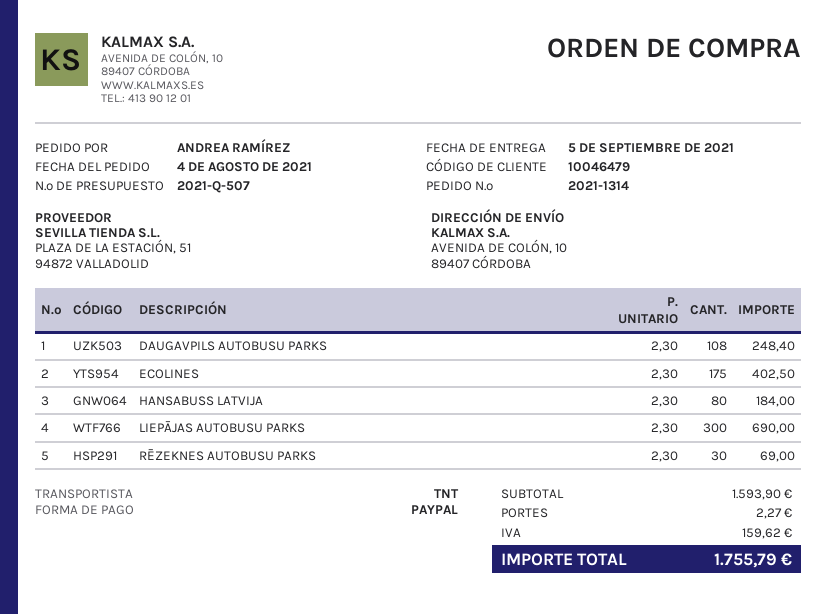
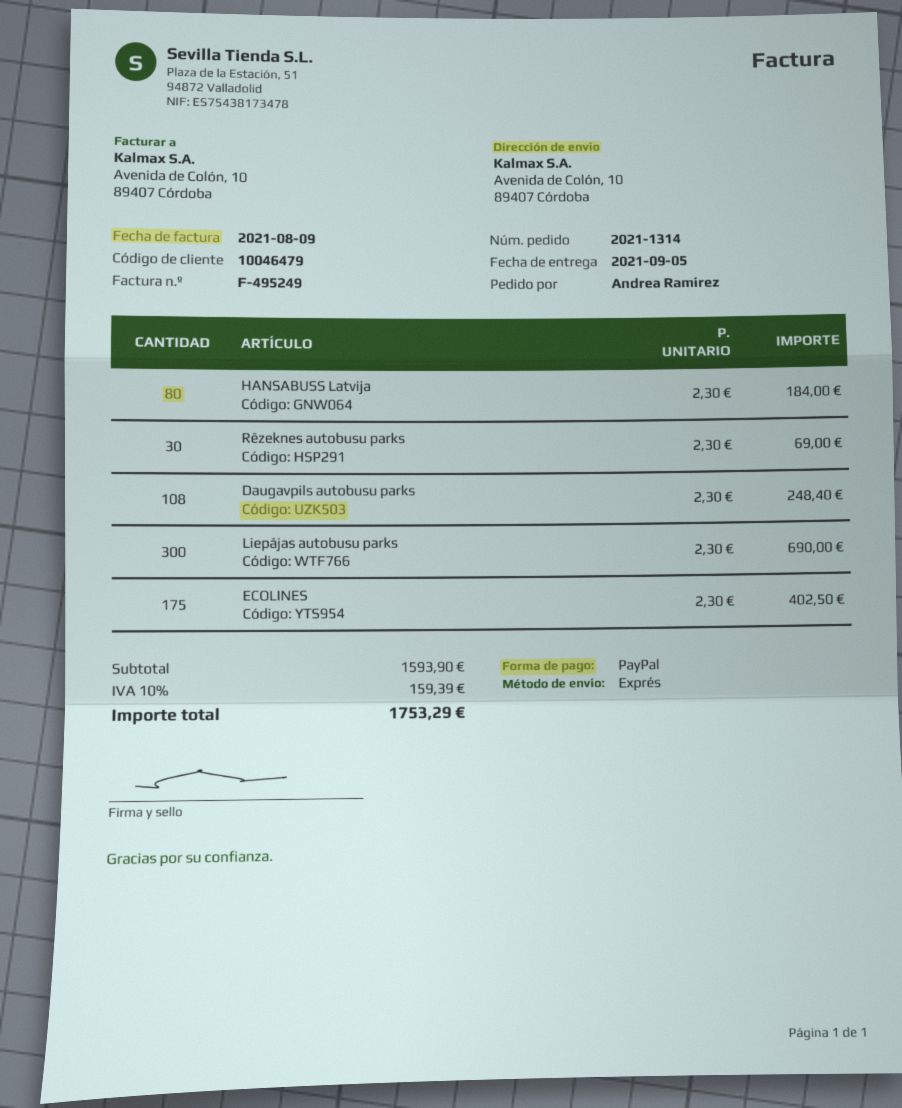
shipping method: TNT -> express
shipping: 2.27 -> none
tax: 159.62 -> 159.39
total: 1755.79 -> 1753.29

